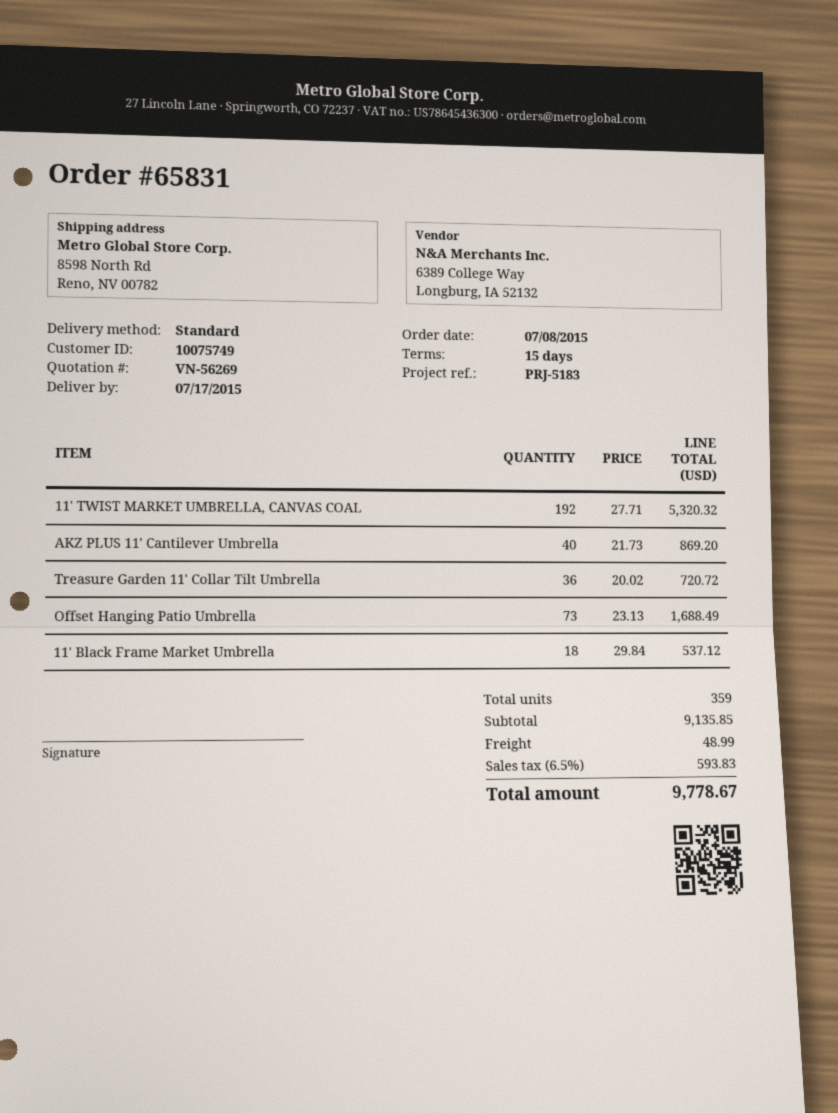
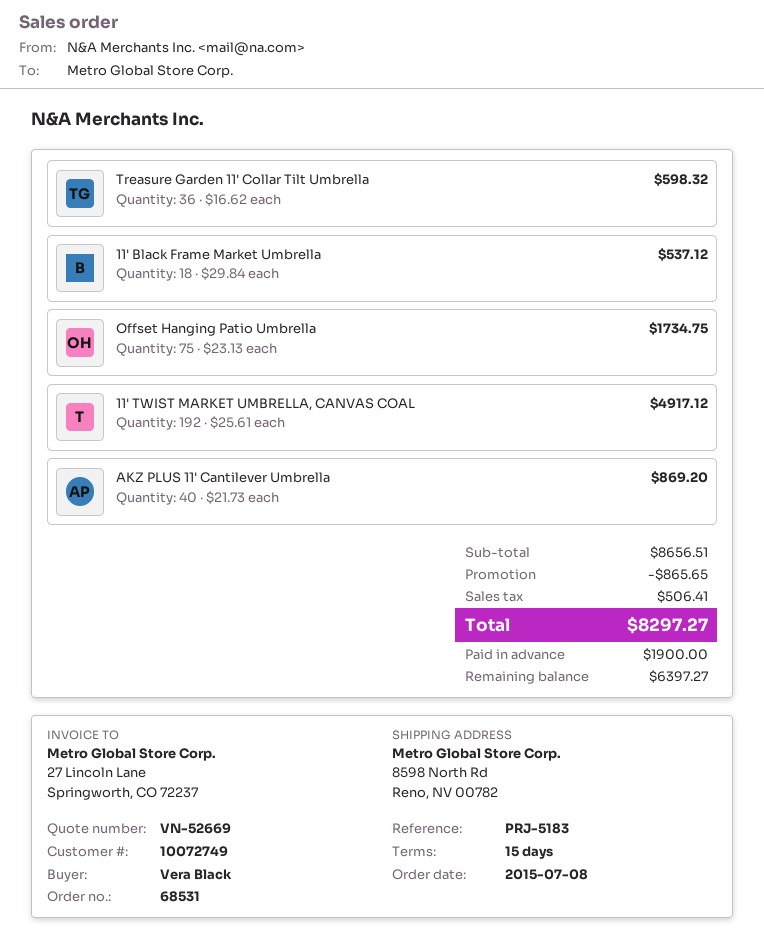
quote number: VN-56269 -> VN-52669
order number: 65831 -> 68531
customer number: 10075749 -> 10072749
11' TWIST MARKET UMBRELLA, CANVAS COAL: 192 x 27.71 = 5320.32 -> 192 x 25.61 = 4917.12
Treasure Garden 11' Collar Tilt Umbrella: 36 x 20.02 = 720.72 -> 36 x 16.62 = 598.32
Offset Hanging Patio Umbrella: 73 x 23.13 = 1688.49 -> 75 x 23.13 = 1734.75
subtotal: 9135.85 -> 8656.51
discount: none -> 865.65
shipping: 48.99 -> none
tax: 593.83 -> 506.41
total: 9778.67 -> 8297.27

